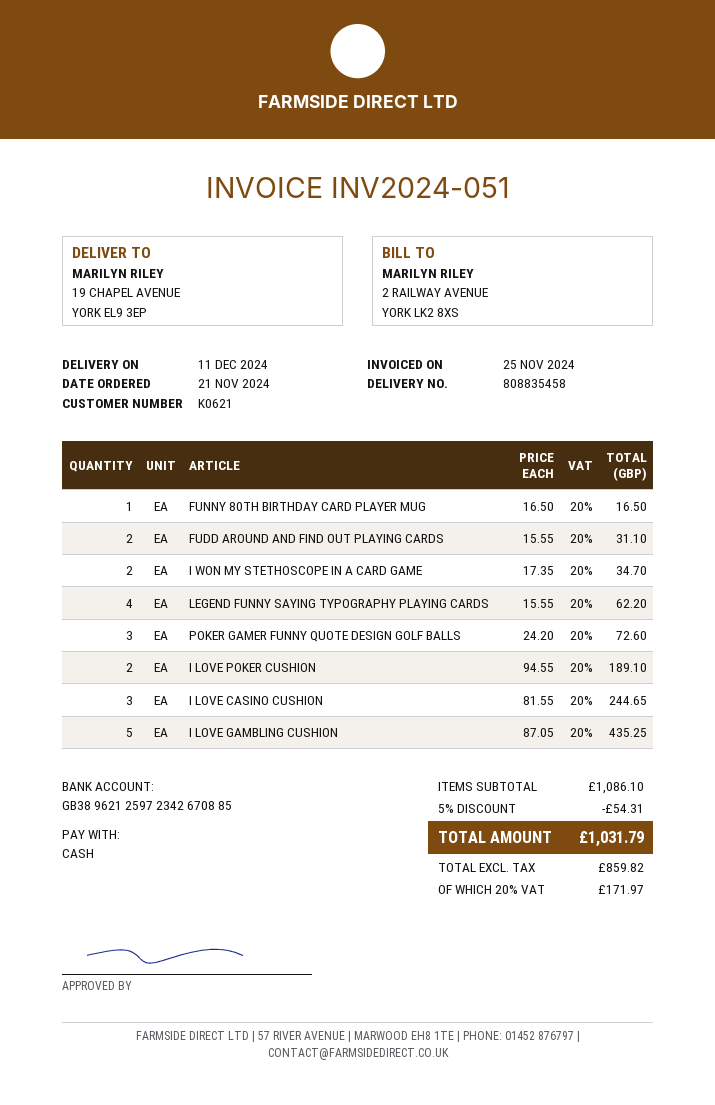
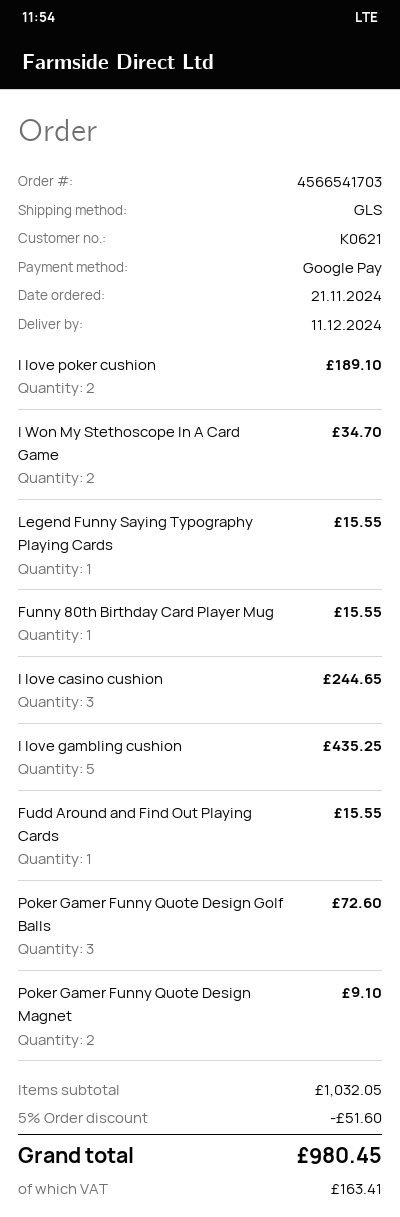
payment method: cash -> Google Pay
FUNNY 80TH BIRTHDAY CARD PLAYER MUG: 1 for 16.50 -> 1 for 15.55
FUDD AROUND AND FIND OUT PLAYING CARDS: 2 for 31.10 -> 1 for 15.55
LEGEND FUNNY SAYING TYPOGRAPHY PLAYING CARDS: 4 for 62.20 -> 1 for 15.55
Poker Gamer Funny Quote Design Magnet: none -> 2 for 9.10
subtotal: 1086.10 -> 1032.05
discount: 5% = 54.31 -> 5% = 51.60
tax: 171.97 -> 163.41
total: 1031.79 -> 980.45

